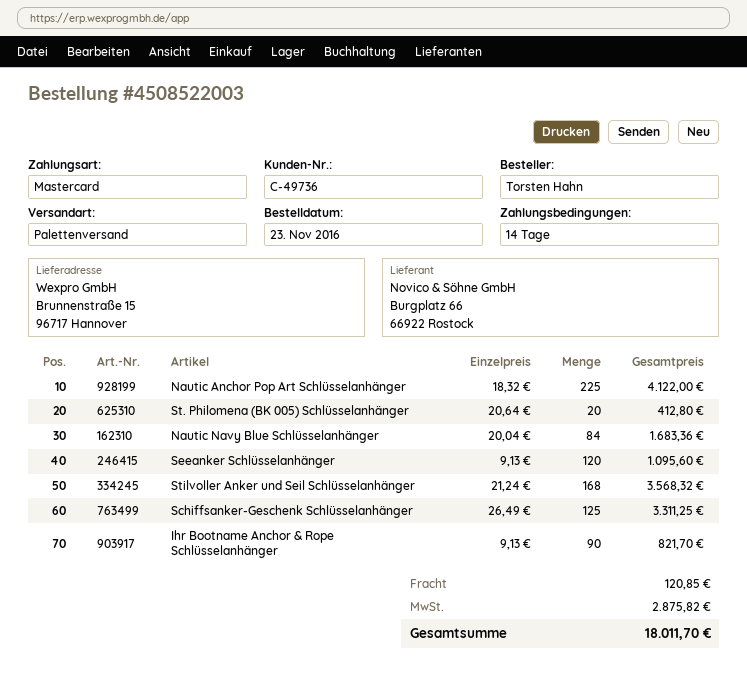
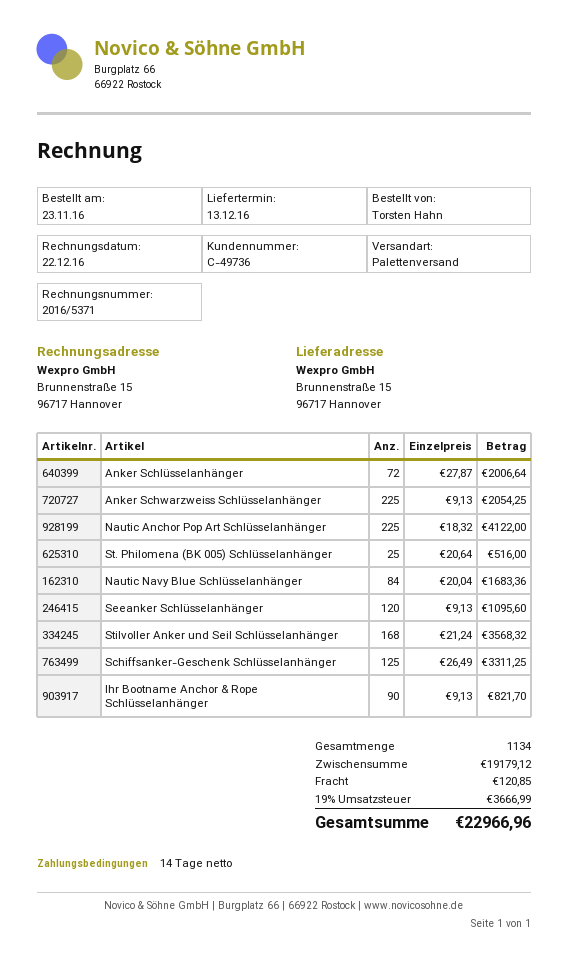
St. Philomena (BK 005) Schlüsselanhänger: 20 x 20.64 = 412.80 -> 25 x 20.64 = 516.00
Anker Schlüsselanhänger: none -> 72 x 27.87 = 2006.64
Anker Schwarzweiss Schlüsselanhänger: none -> 225 x 9.13 = 2054.25
tax: 2875.82 -> 3666.99
total: 18011.70 -> 22966.96

